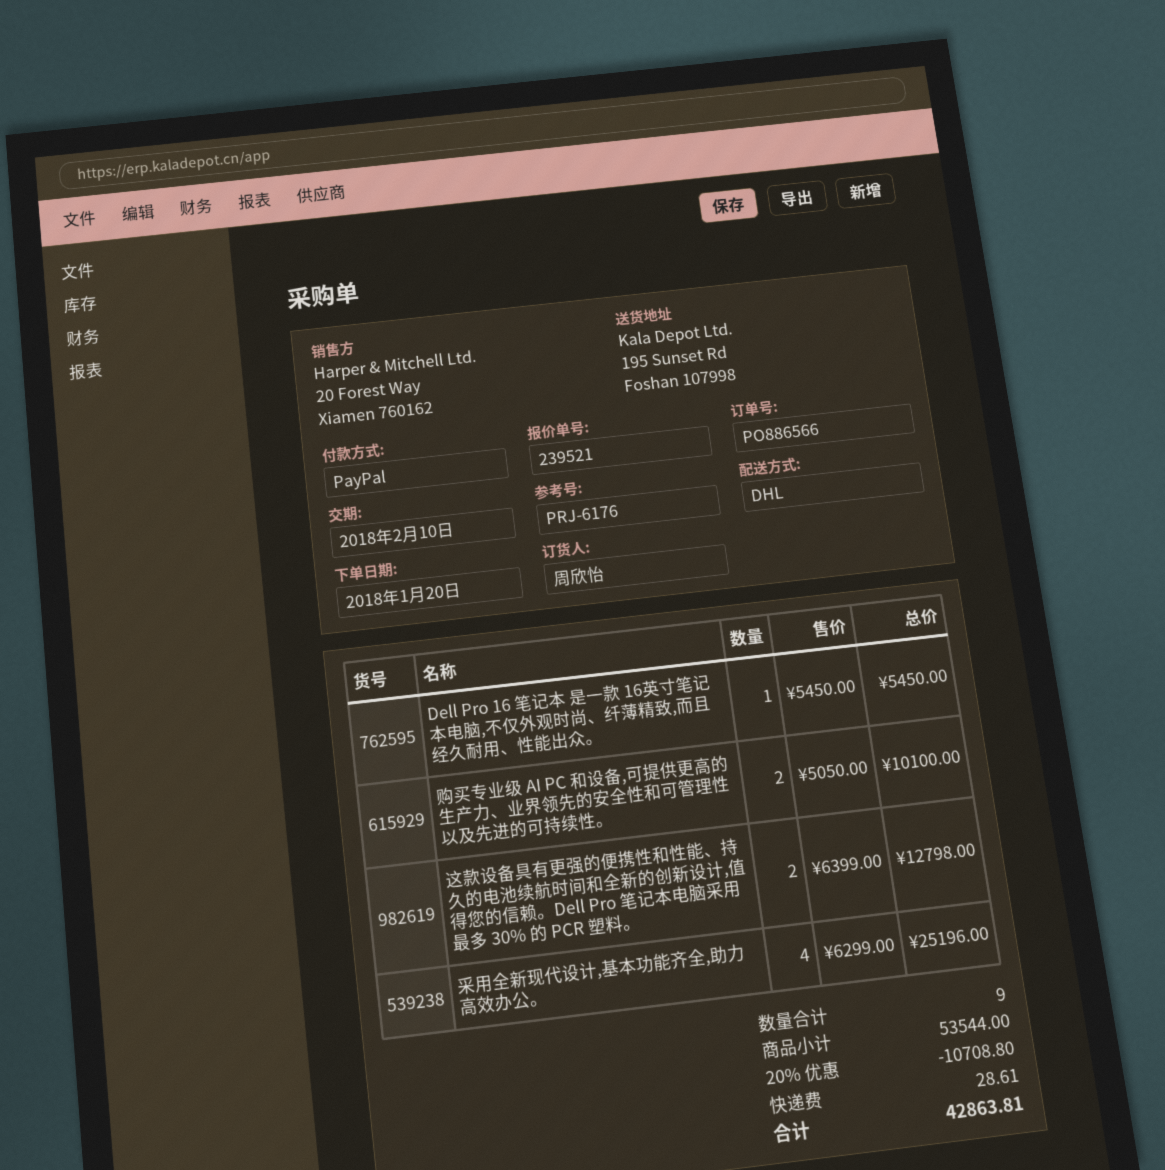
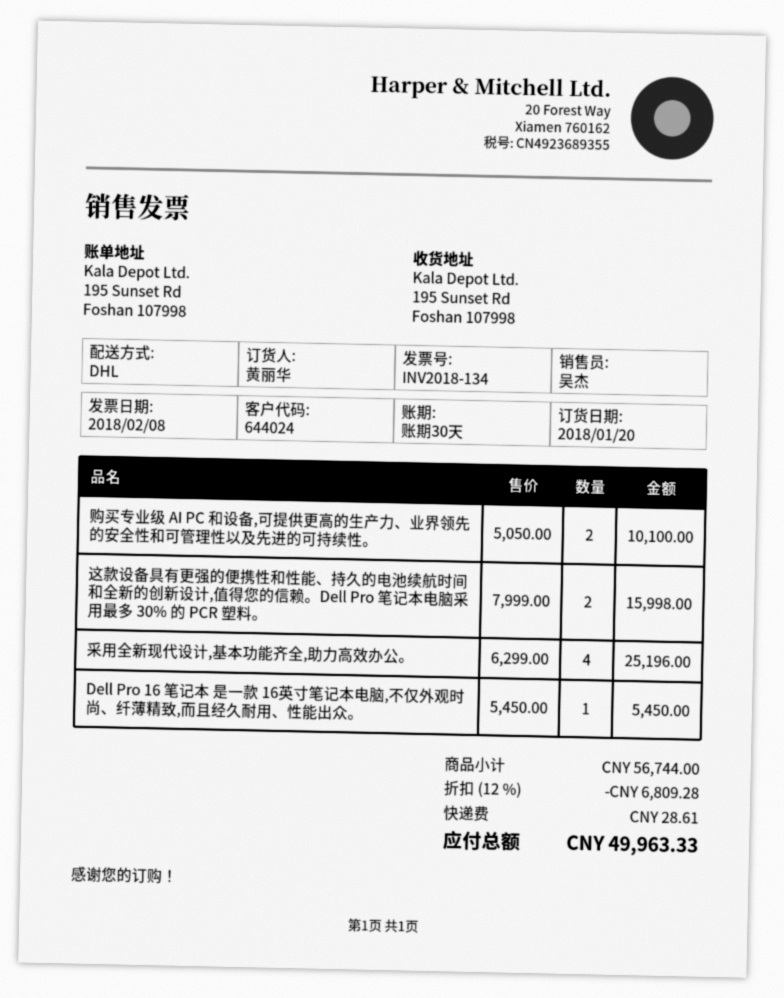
ordered by: 周欣怡 -> 黄丽华
这款设备具有更强的便携性和性能、持久的电池续航时间和全新的创新设计,值得您的信赖。Dell Pro 笔记本电脑采用最多 30% 的 PCR 塑料。: 2 x 6399.00 = 12798.00 -> 2 x 7999.00 = 15998.00
subtotal: 53544.00 -> 56744.00
discount: 20% = 10708.80 -> 12% = 6809.28
total: 42863.81 -> 49963.33

